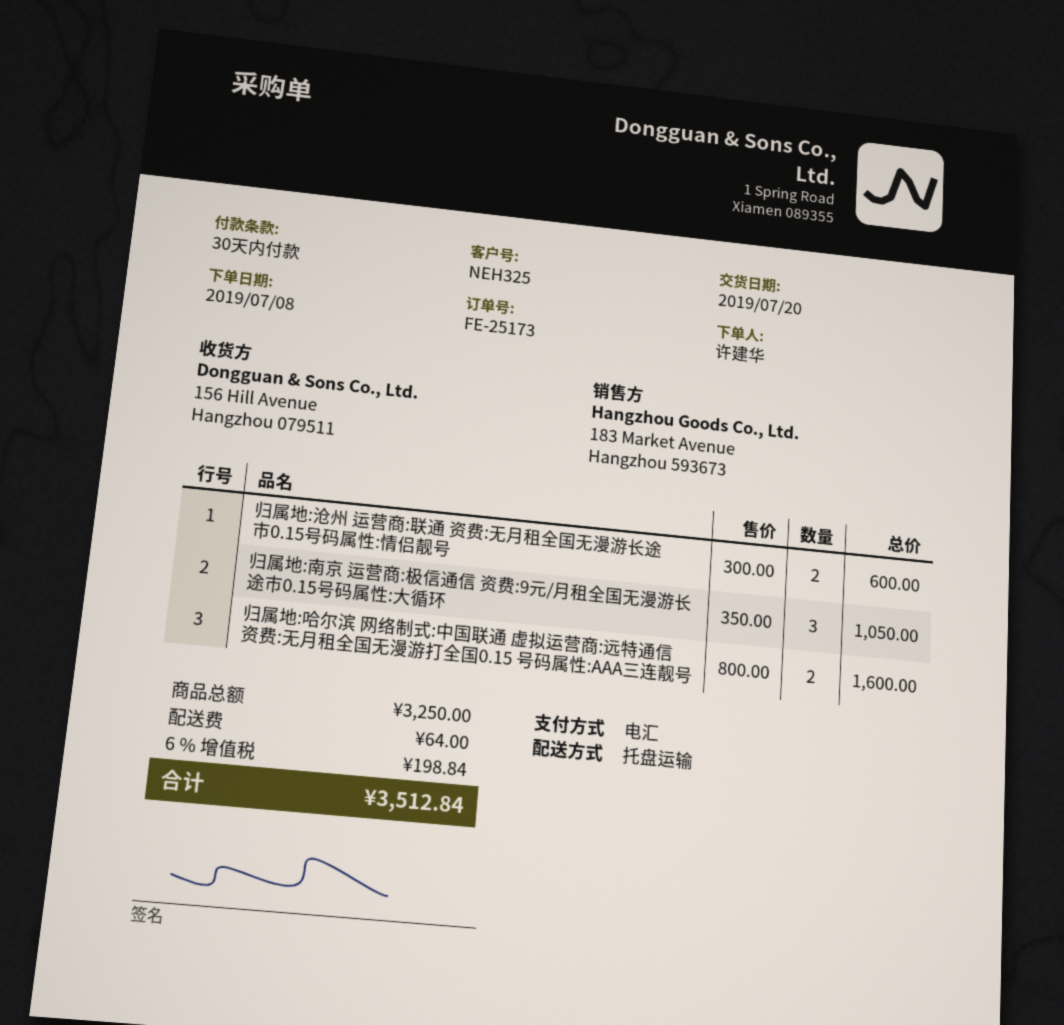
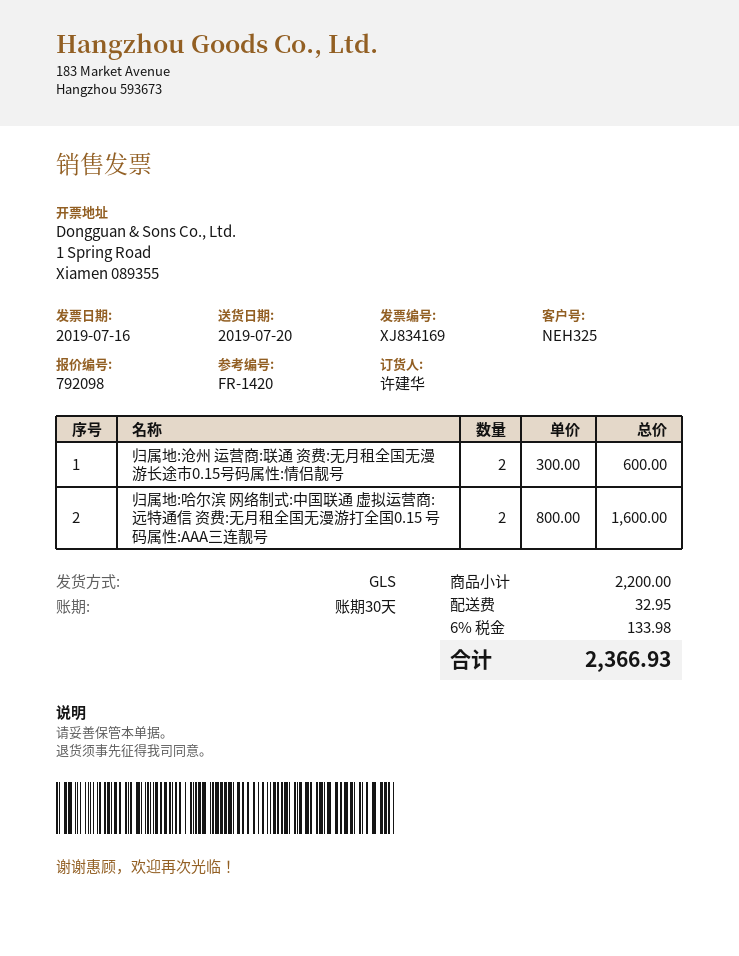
shipping method: pallet freight -> GLS
归属地:南京 运营商:极信通信 资费:9元/月租全国无漫游长途市0.15号码属性:大循环: 3 x 350.00 = 1050.00 -> none
subtotal: 3250.00 -> 2200.00
shipping: 64.00 -> 32.95
tax: 6% = 198.84 -> 6% = 133.98
total: 3512.84 -> 2366.93

